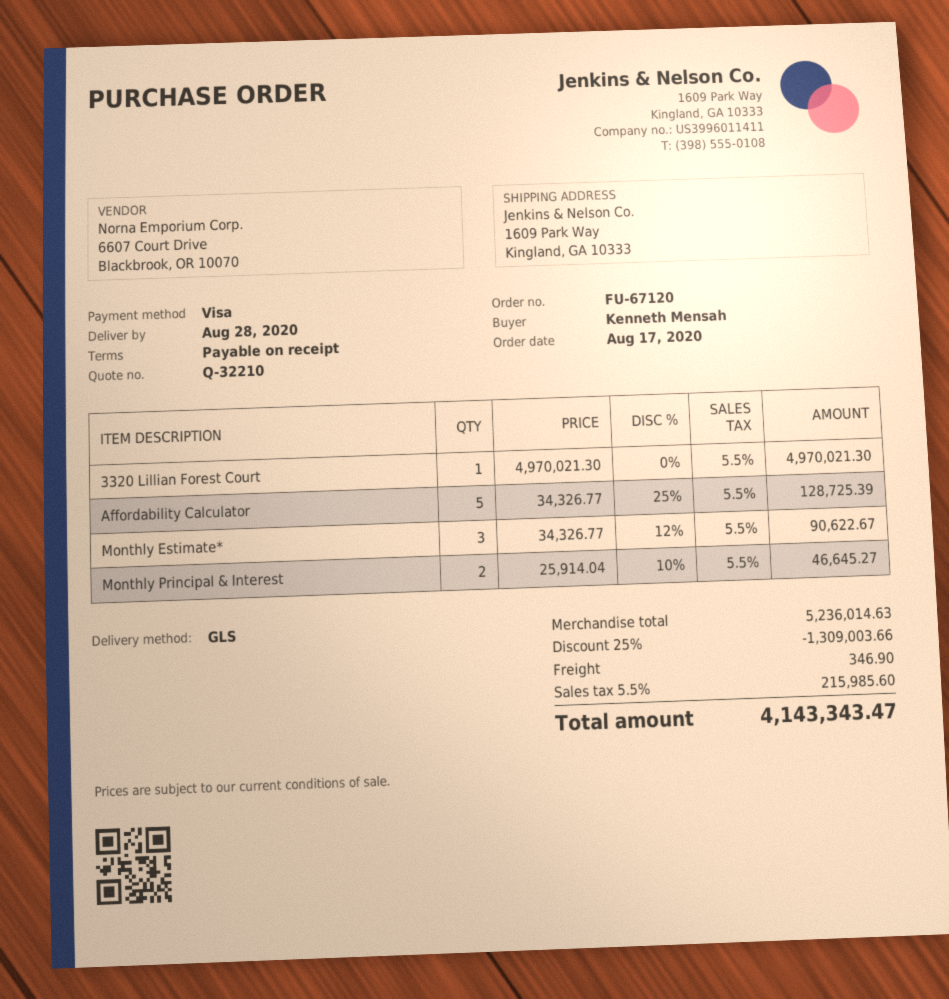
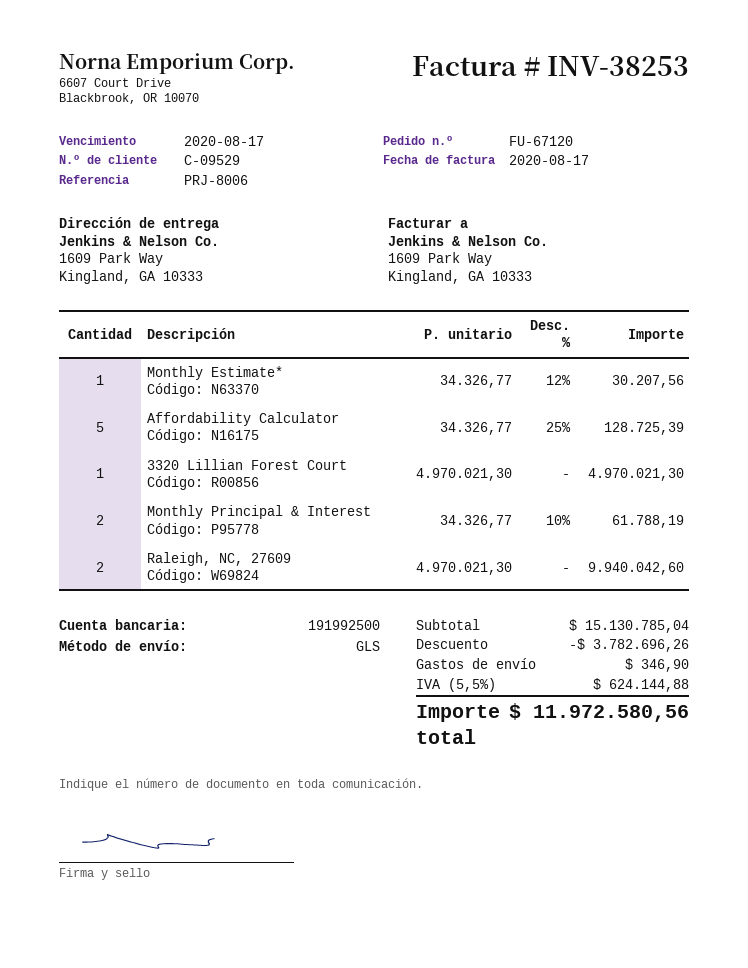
Monthly Estimate*: 3 x 34326.77 - 12% = 90622.67 -> 1 x 34326.77 - 12% = 30207.56
Monthly Principal & Interest: 2 x 25914.04 - 10% = 46645.27 -> 2 x 34326.77 - 10% = 61788.19
Raleigh, NC, 27609: none -> 2 x 4970021.30 = 9940042.60
subtotal: 5236014.63 -> 15130785.04
discount: 1309003.66 -> 3782696.26
tax: 5.5% = 215985.60 -> 5.5% = 624144.88
total: 4143343.47 -> 11972580.56

